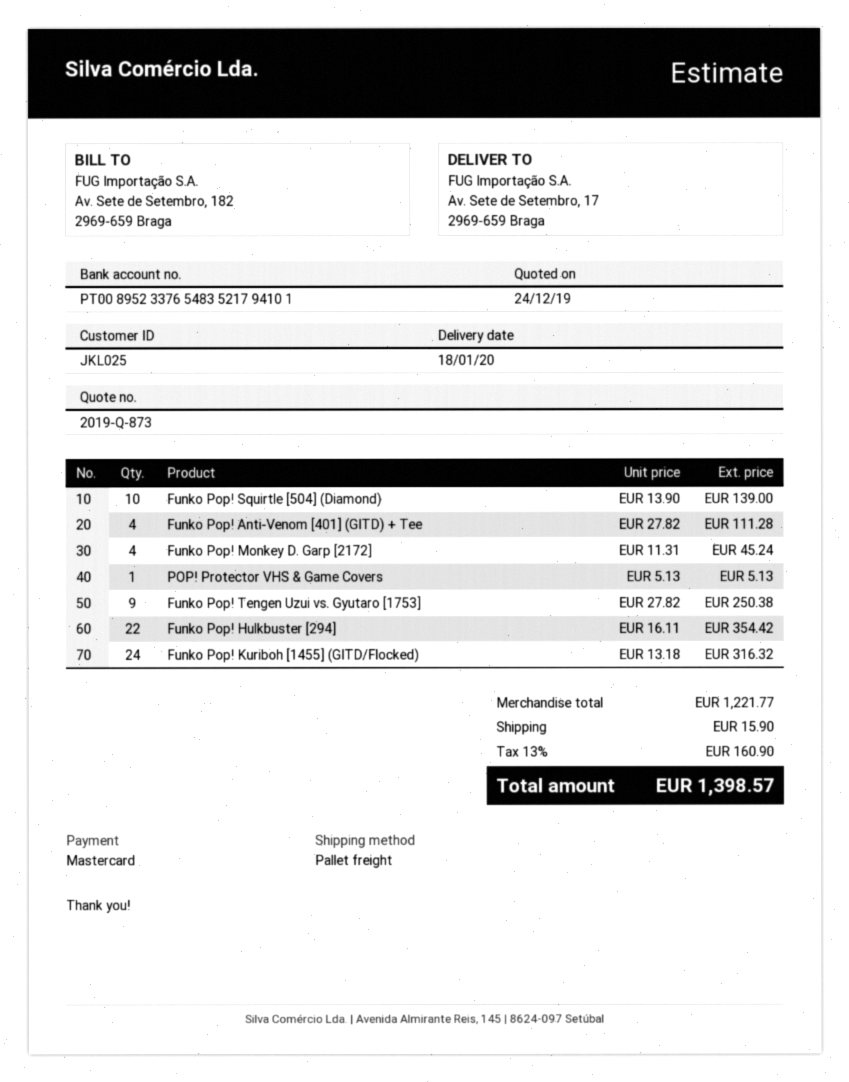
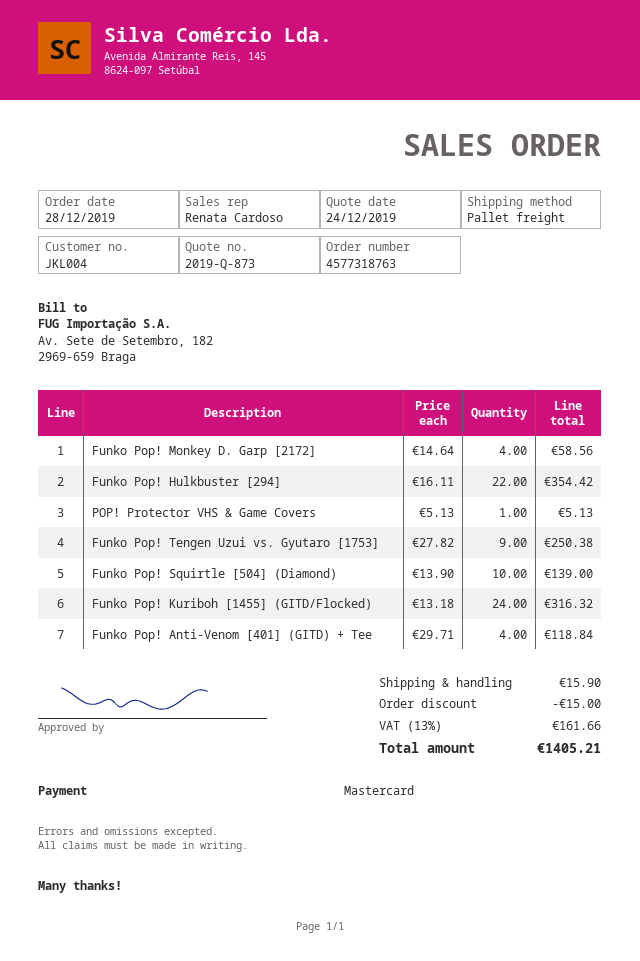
customer number: JKL025 -> JKL004
Funko Pop! Anti-Venom [401] (GITD) + Tee: 4 x 27.82 = 111.28 -> 4 x 29.71 = 118.84
Funko Pop! Monkey D. Garp [2172]: 4 x 11.31 = 45.24 -> 4 x 14.64 = 58.56
discount: none -> 15.00
tax: 13% = 160.90 -> 13% = 161.66
total: 1398.57 -> 1405.21

